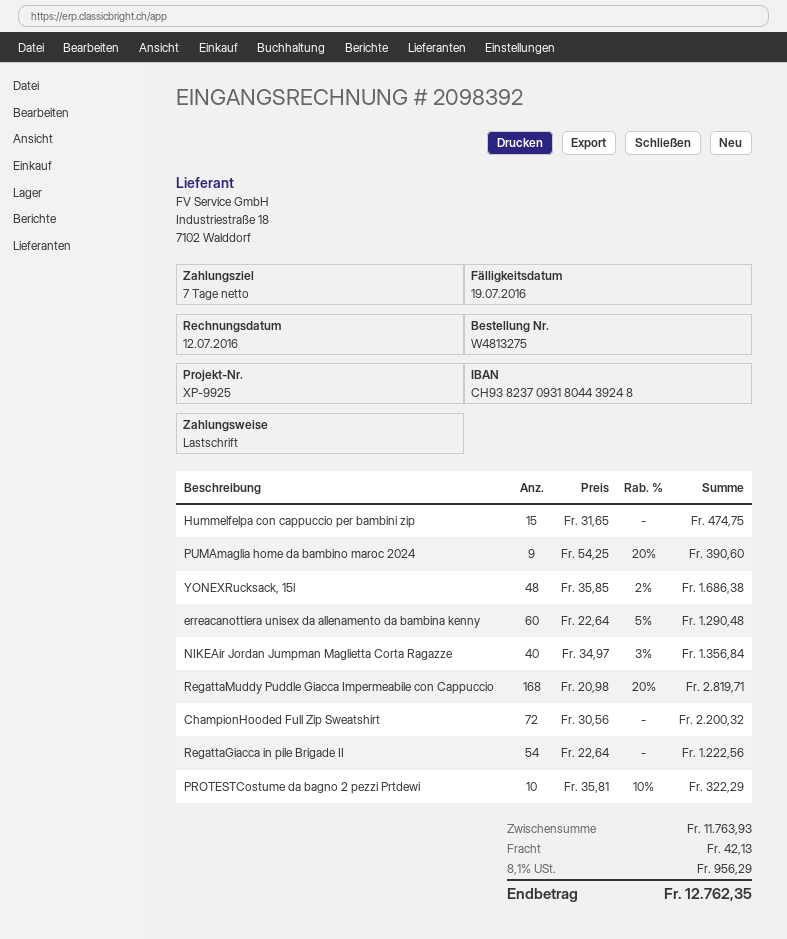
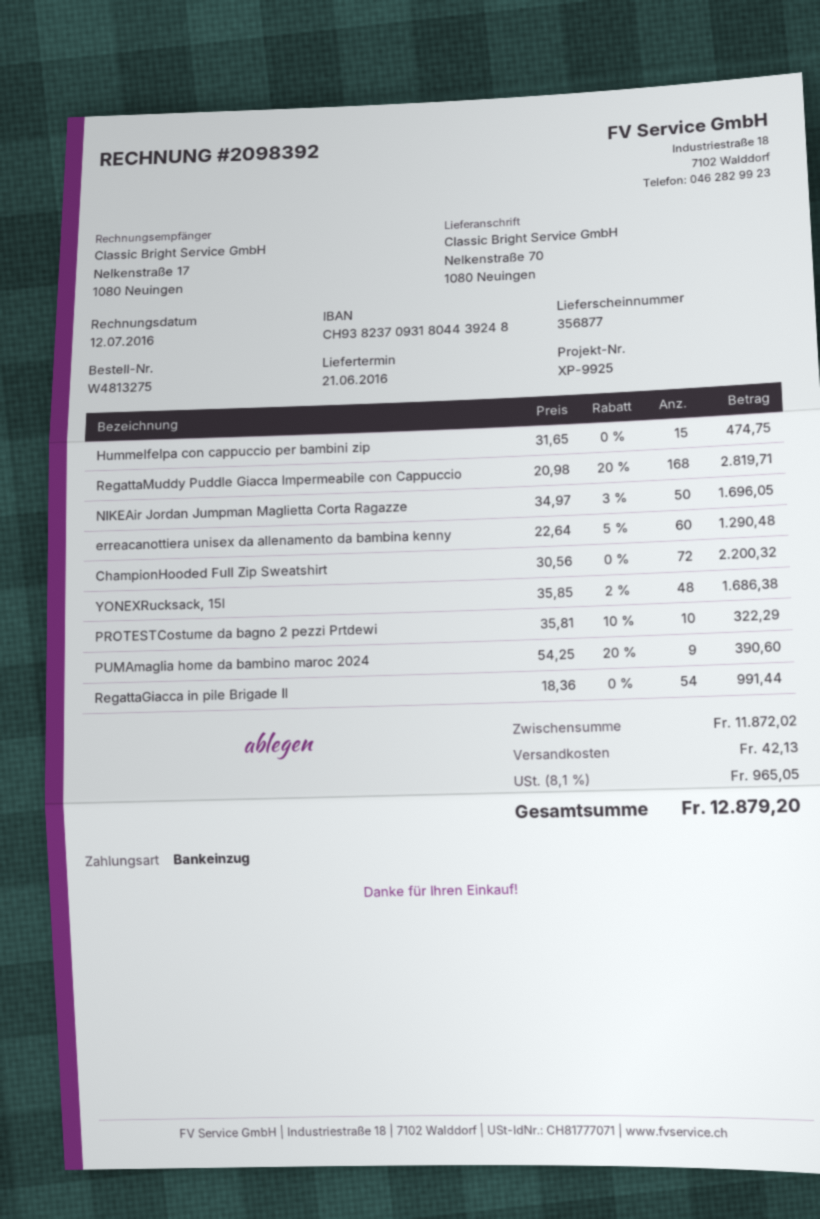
NIKEAir Jordan Jumpman Maglietta Corta Ragazze: 40 x 34.97 - 3% = 1356.84 -> 50 x 34.97 - 3% = 1696.05
RegattaGiacca in pile Brigade II: 54 x 22.64 = 1222.56 -> 54 x 18.36 = 991.44
subtotal: 11763.93 -> 11872.02
tax: 8.1% = 956.29 -> 8.1% = 965.05
total: 12762.35 -> 12879.20

